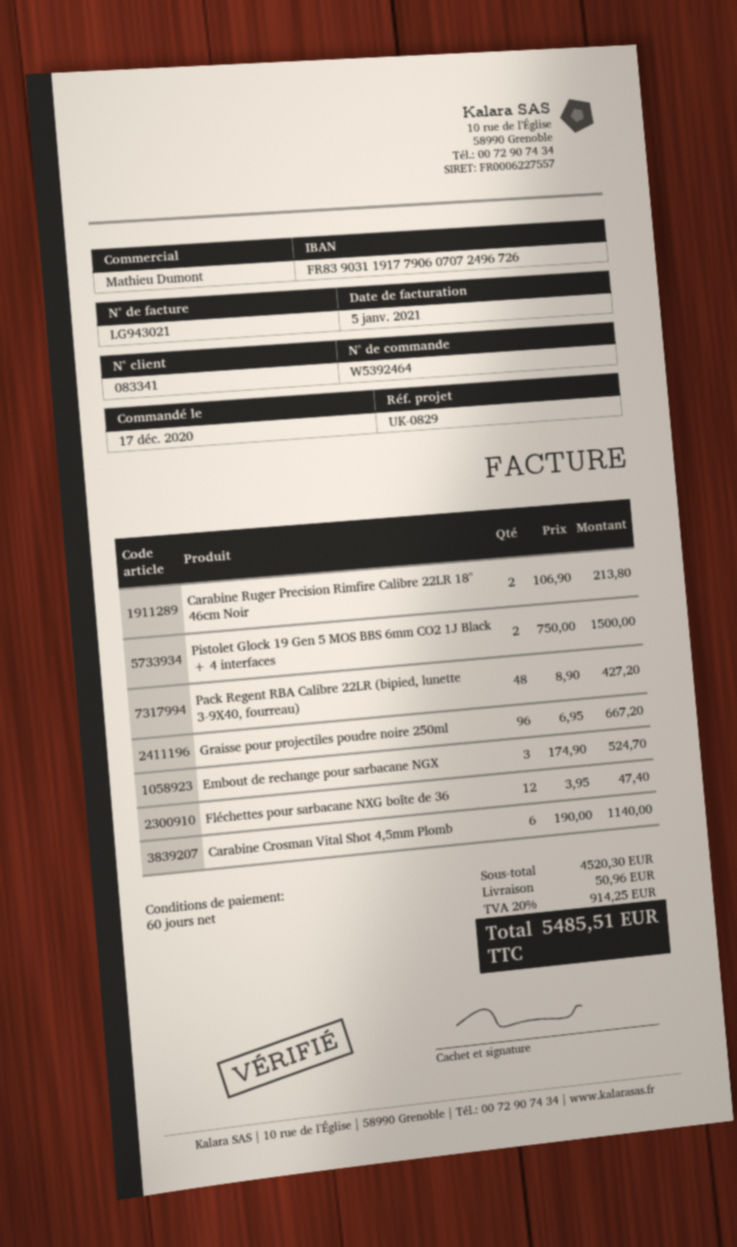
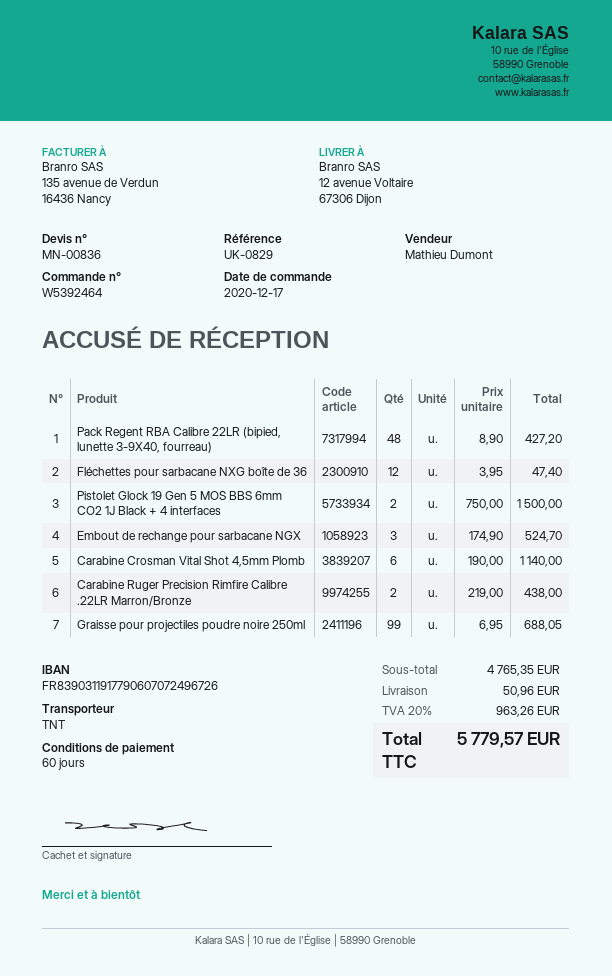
Carabine Ruger Precision Rimfire Calibre 22LR 18" 46cm Noir: 2 x 106.90 = 213.80 -> none
Graisse pour projectiles poudre noire 250ml: 96 x 6.95 = 667.20 -> 99 x 6.95 = 688.05
Carabine Ruger Precision Rimfire Calibre .22LR Marron/Bronze: none -> 2 x 219.00 = 438.00
subtotal: 4520.30 -> 4765.35
tax: 20% = 914.25 -> 20% = 963.26
total: 5485.51 -> 5779.57

